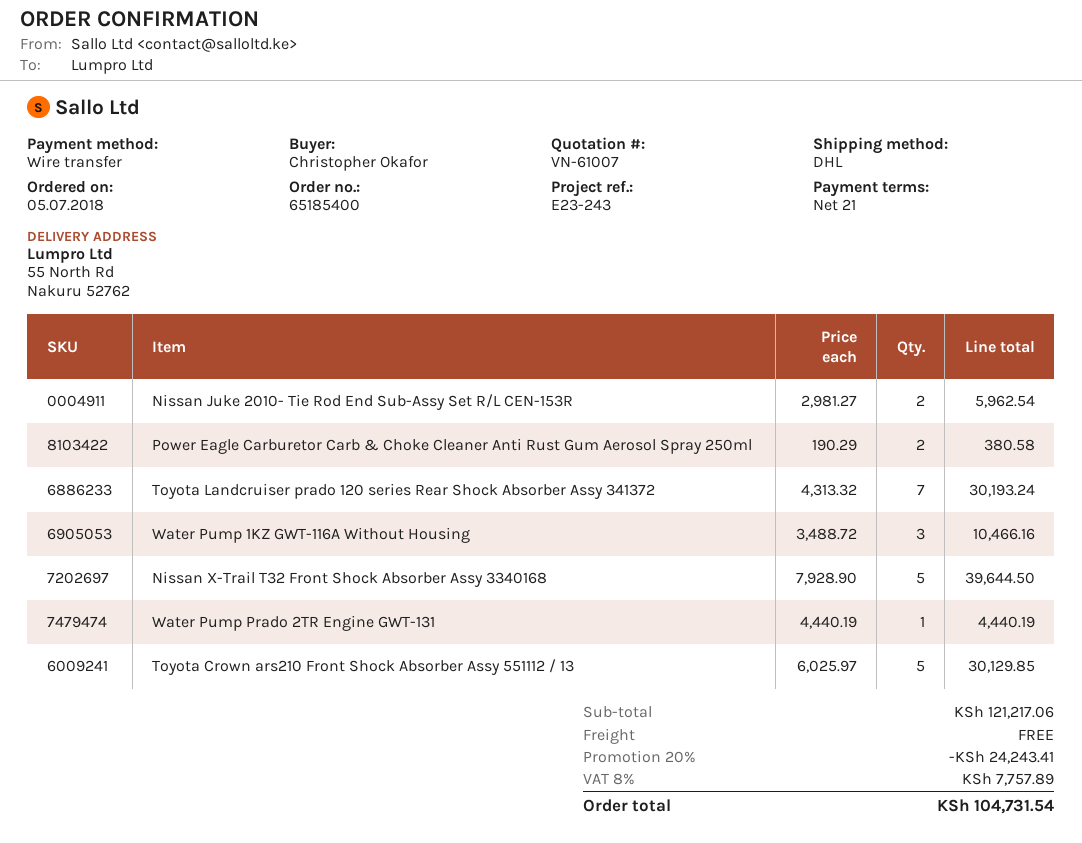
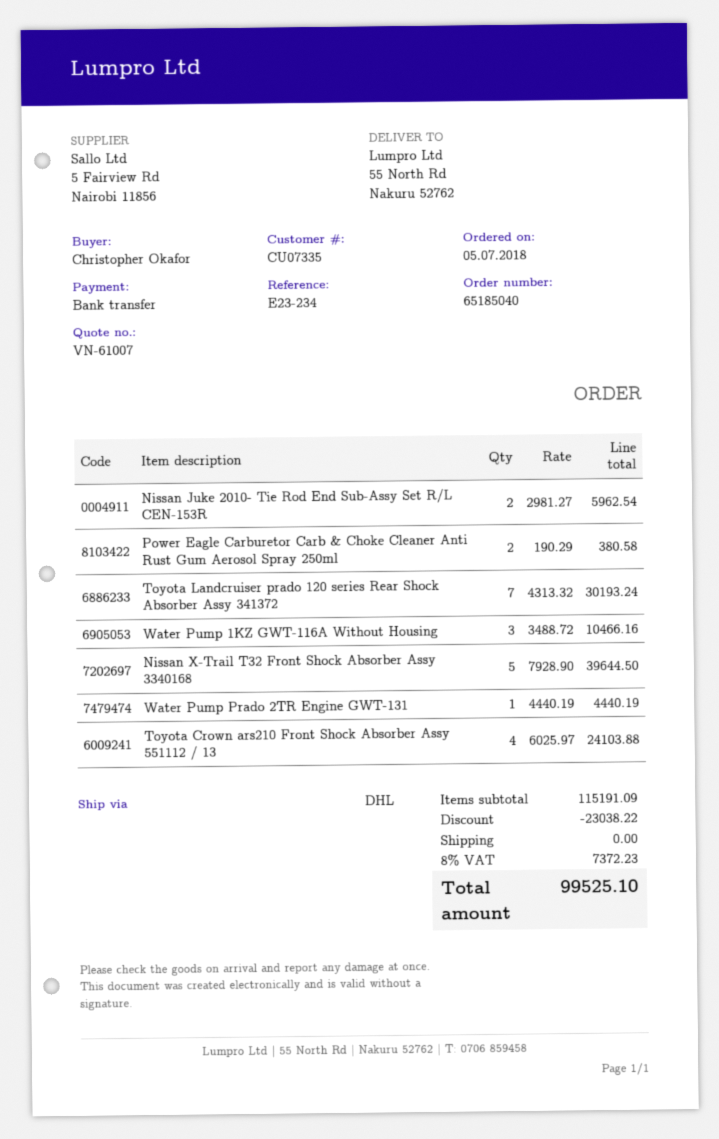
order number: 65185400 -> 65185040
reference: E23-243 -> E23-234
Toyota Crown ars210 Front Shock Absorber Assy 551112 / 13: 5 x 6025.97 = 30129.85 -> 4 x 6025.97 = 24103.88
subtotal: 121217.06 -> 115191.09
discount: 24243.41 -> 23038.22
tax: 8% = 7757.89 -> 8% = 7372.23
total: 104731.54 -> 99525.10

